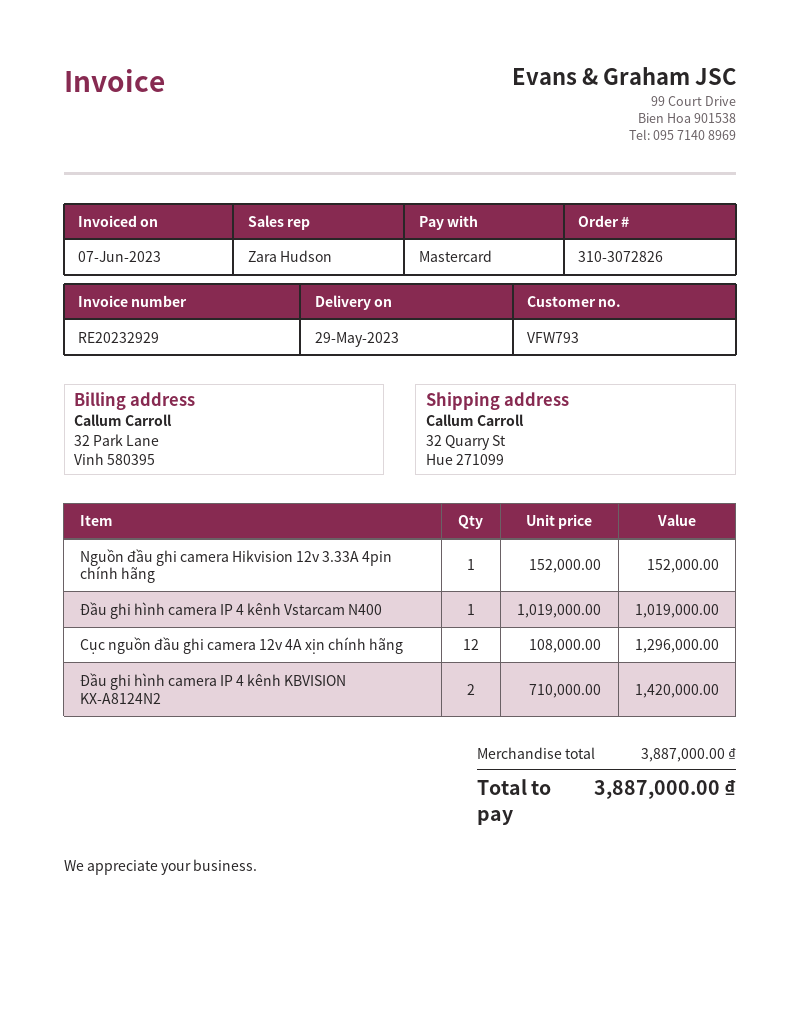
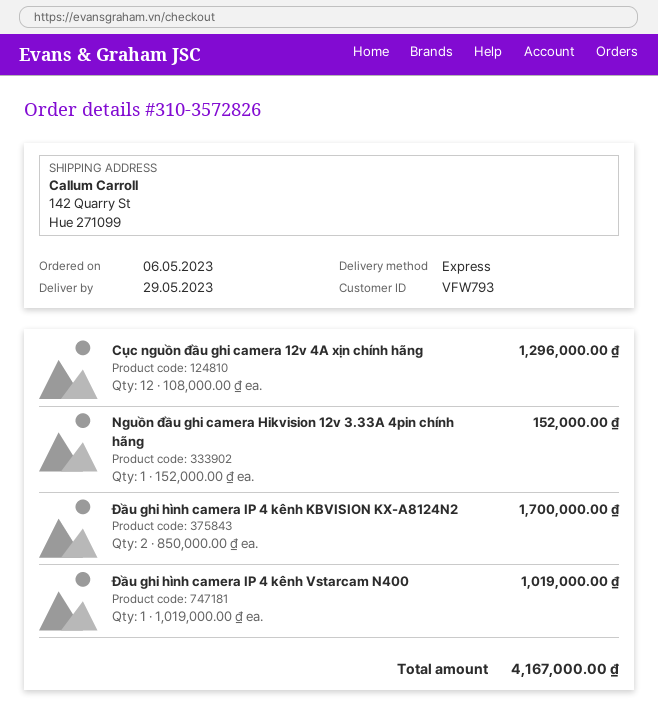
order number: 310-3072826 -> 310-3572826
ship to: 32 Quarry St, Hue 271099 -> 142 Quarry St, Hue 271099
Đầu ghi hình camera IP 4 kênh KBVISION KX-A8124N2: 2 x 710000.00 = 1420000.00 -> 2 x 850000.00 = 1700000.00
total: 3887000.00 -> 4167000.00

